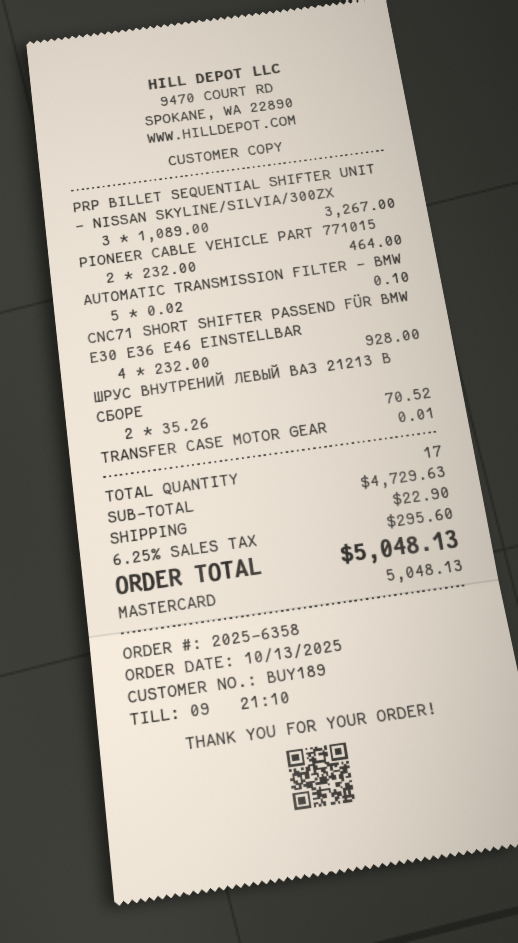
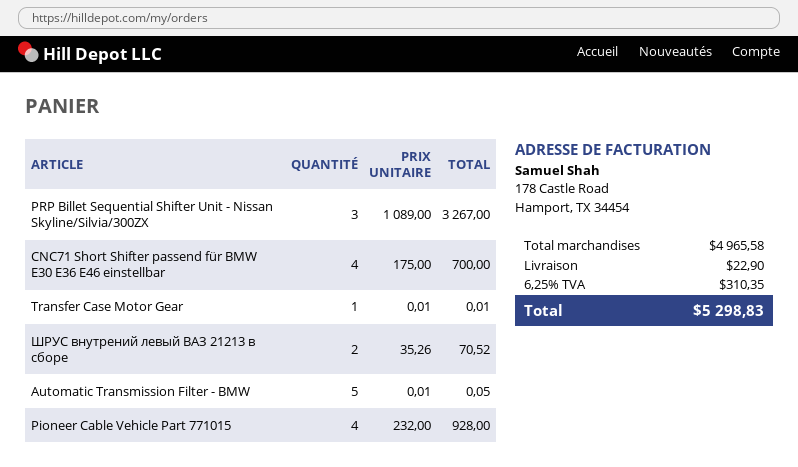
PIONEER CABLE VEHICLE PART 771015: 2 x 232.00 = 464.00 -> 4 x 232.00 = 928.00
AUTOMATIC TRANSMISSION FILTER - BMW: 5 x 0.02 = 0.10 -> 5 x 0.01 = 0.05
CNC71 SHORT SHIFTER PASSEND FÜR BMW E30 E36 E46 EINSTELLBAR: 4 x 232.00 = 928.00 -> 4 x 175.00 = 700.00
subtotal: 4729.63 -> 4965.58
tax: 6.25% = 295.60 -> 6.25% = 310.35
total: 5048.13 -> 5298.83

